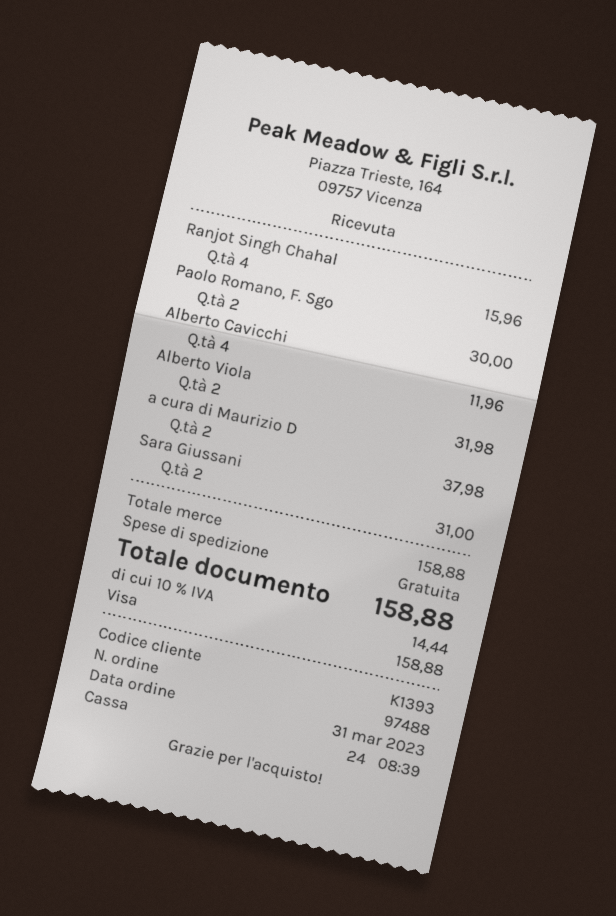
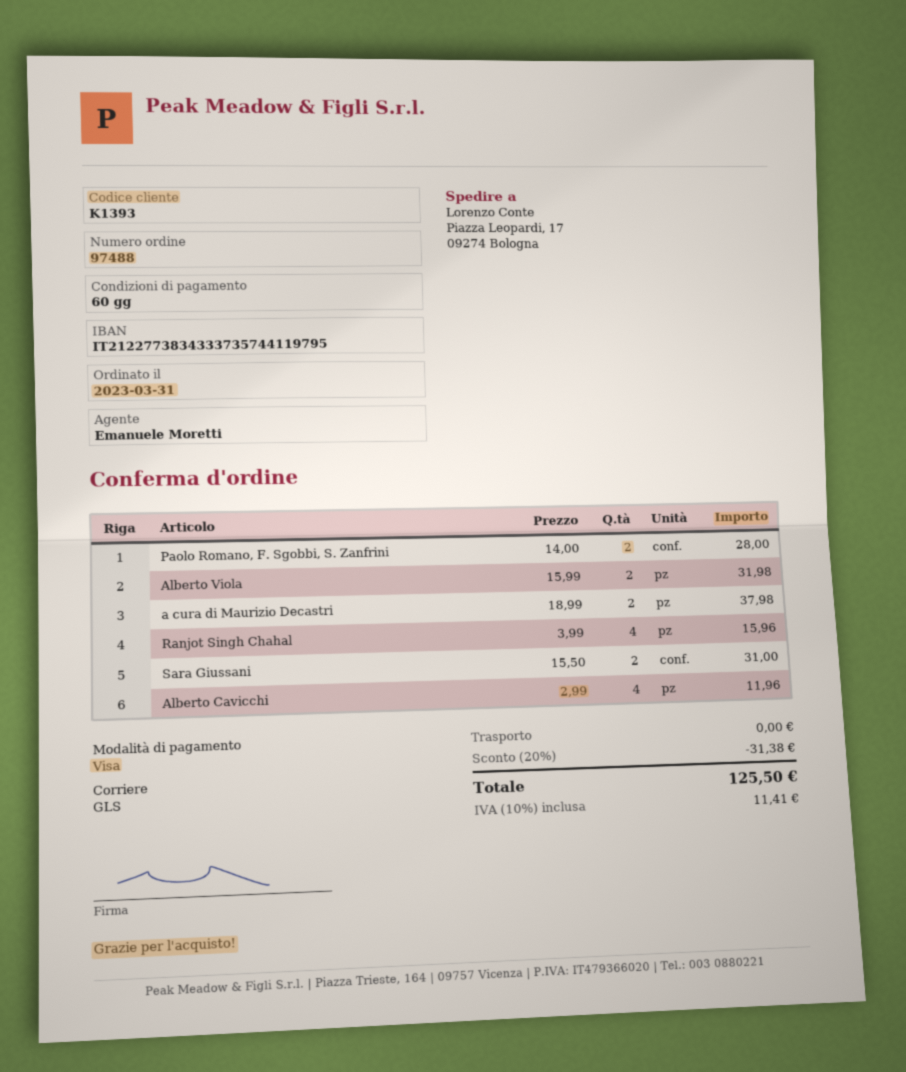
Paolo Romano, F. Sgo: 2 for 30.00 -> 2 for 28.00
discount: none -> 20% = 31.38
tax: 10% = 14.44 -> 10% = 11.41
total: 158.88 -> 125.50

